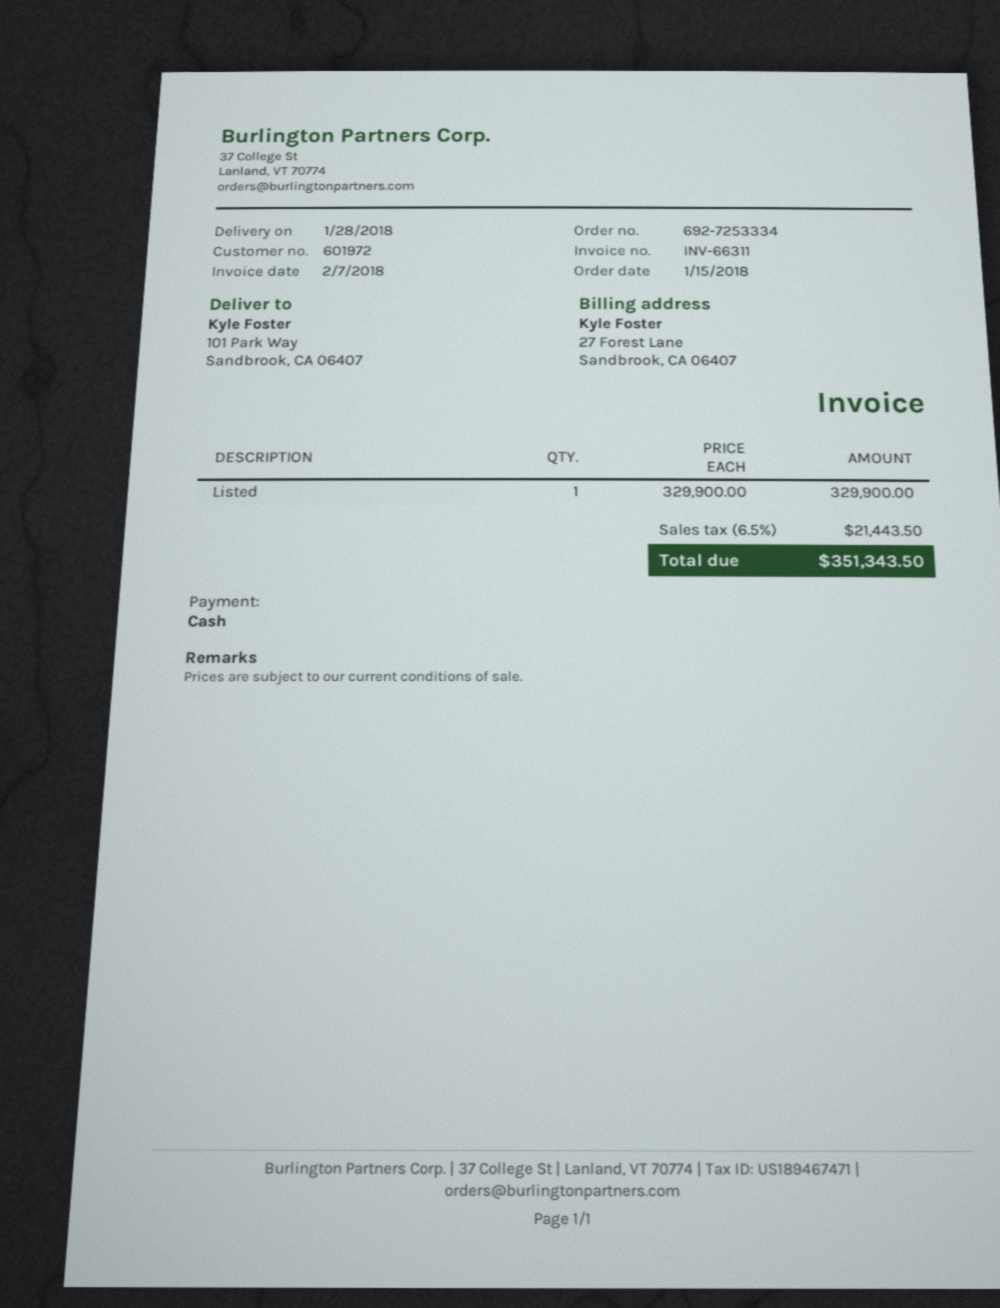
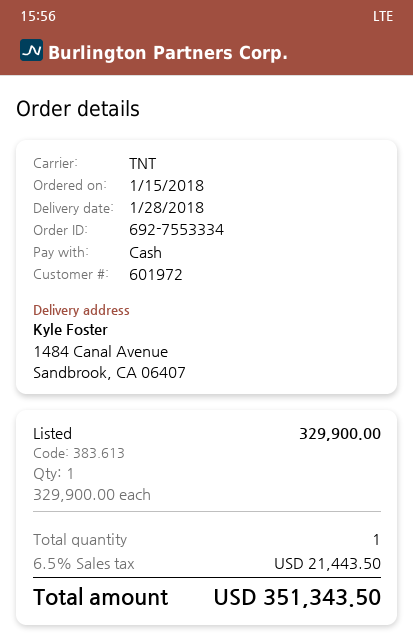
order number: 692-7253334 -> 692-7553334
ship to: 101 Park Way, Sandbrook, CA 06407 -> 1484 Canal Avenue, Sandbrook, CA 06407

